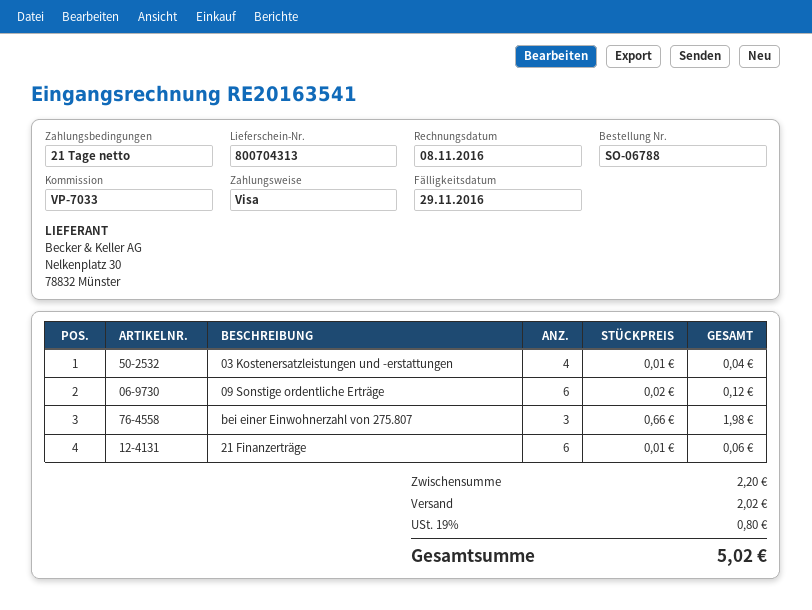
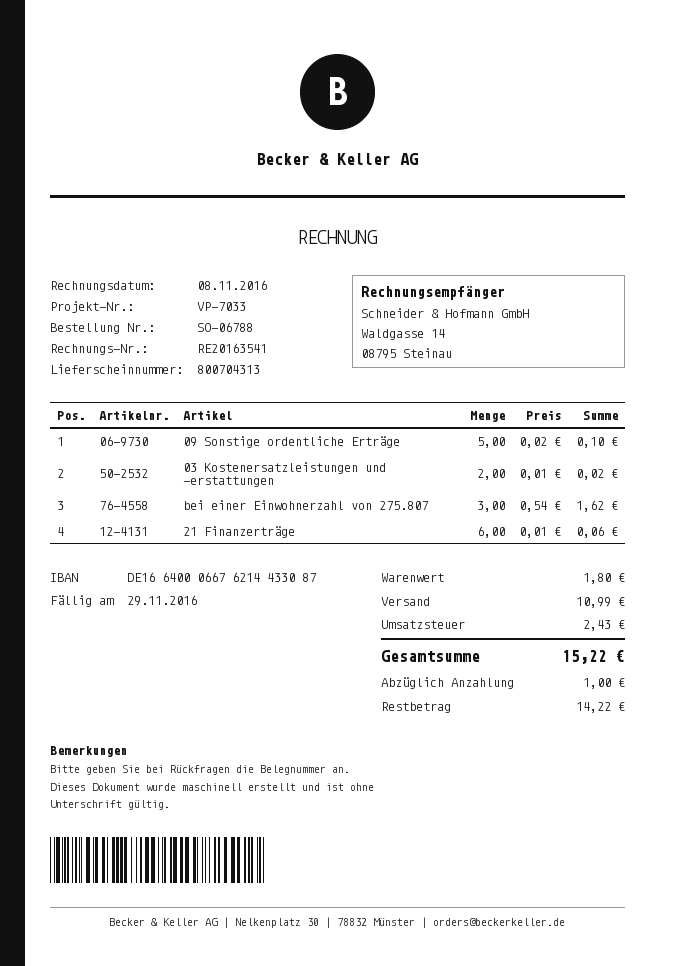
03 Kostenersatzleistungen und -erstattungen: 4 x 0.01 = 0.04 -> 2 x 0.01 = 0.02
09 Sonstige ordentliche Erträge: 6 x 0.02 = 0.12 -> 5 x 0.02 = 0.10
bei einer Einwohnerzahl von 275.807: 3 x 0.66 = 1.98 -> 3 x 0.54 = 1.62
subtotal: 2.20 -> 1.80
shipping: 2.02 -> 10.99
tax: 0.80 -> 2.43
total: 5.02 -> 15.22

